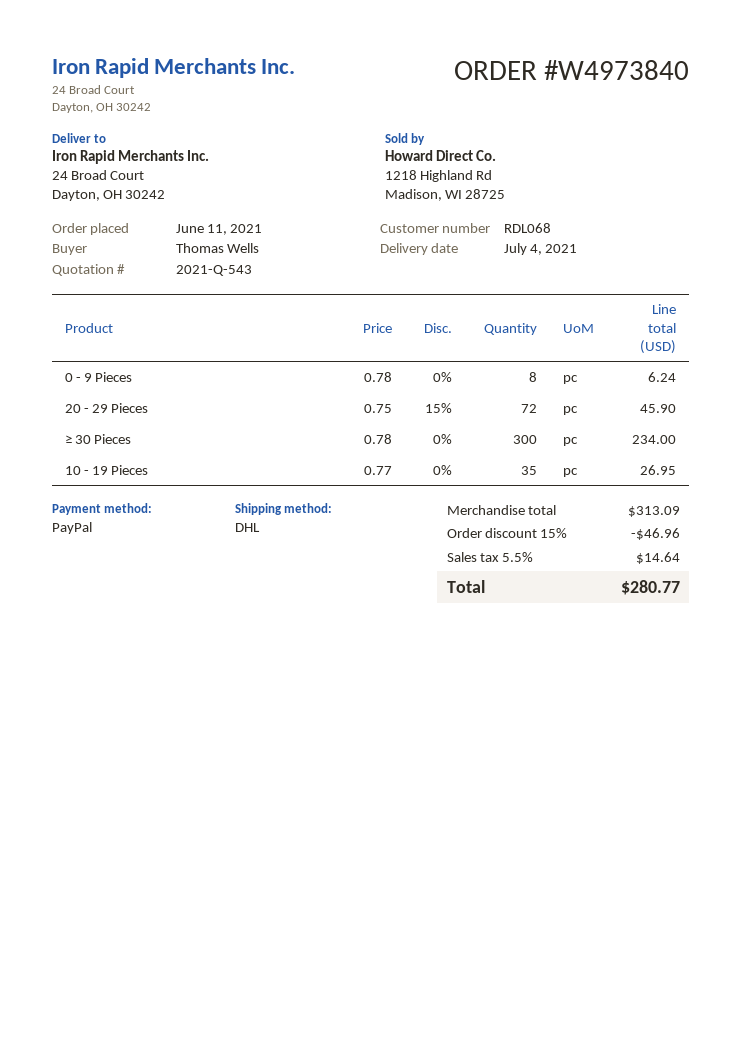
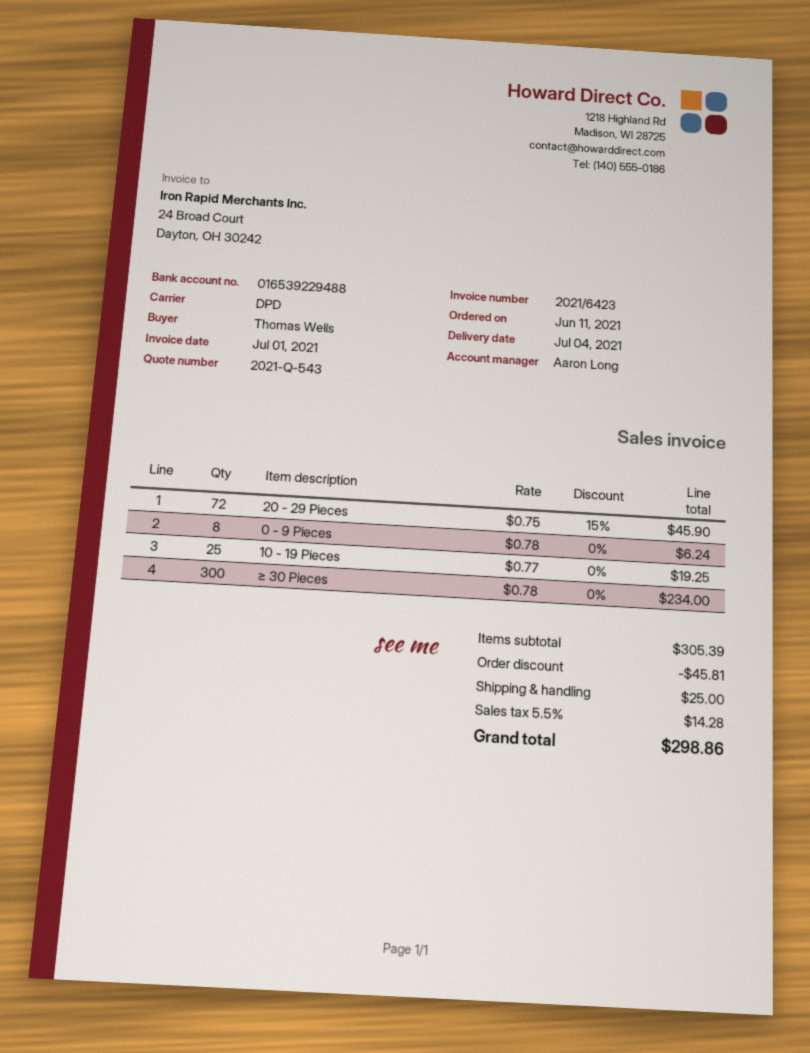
shipping method: DHL -> DPD
10 - 19 Pieces: 35 x 0.77 = 26.95 -> 25 x 0.77 = 19.25
subtotal: 313.09 -> 305.39
discount: 46.96 -> 45.81
shipping: none -> 25.00
tax: 5.5% = 14.64 -> 5.5% = 14.28
total: 280.77 -> 298.86

